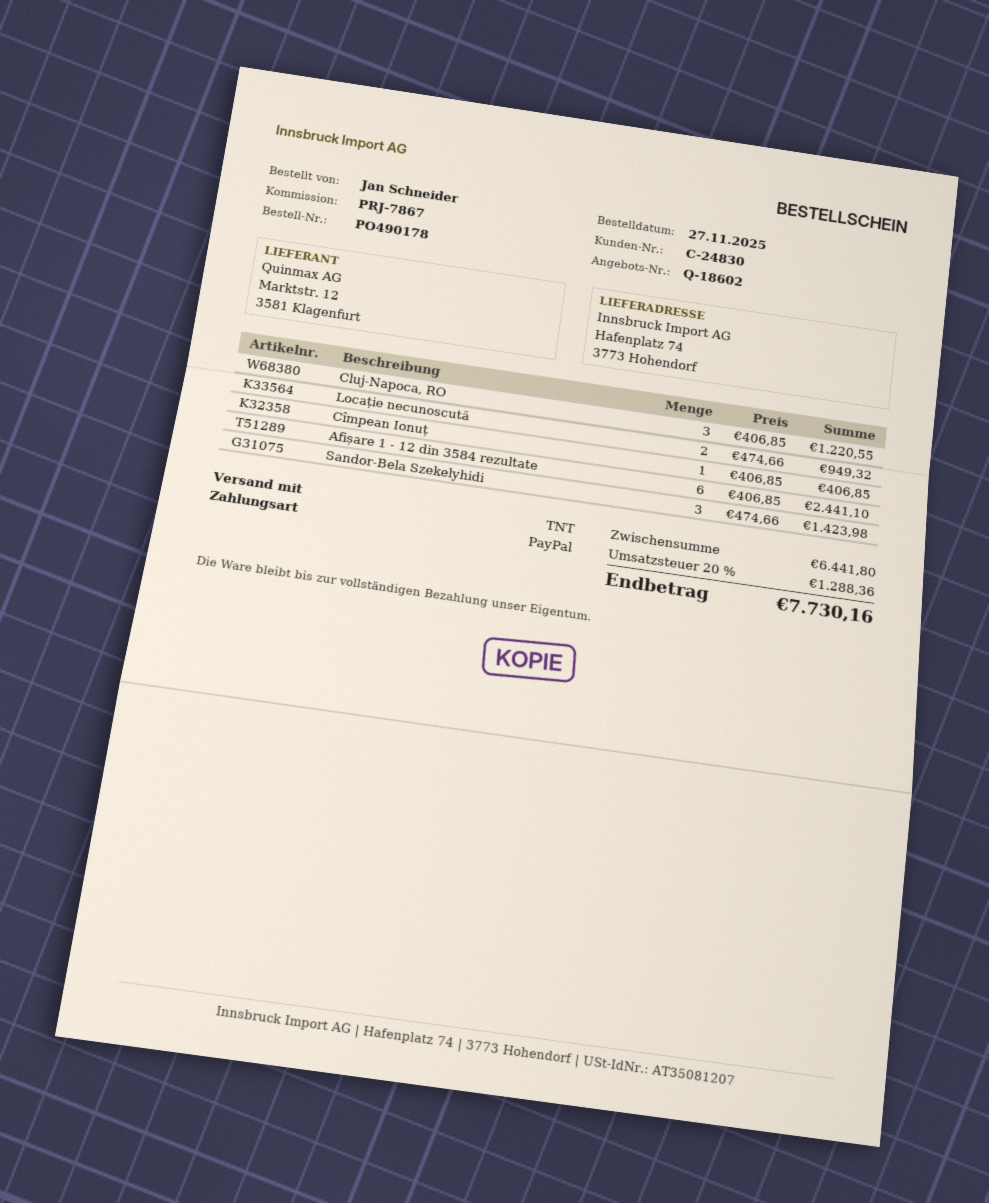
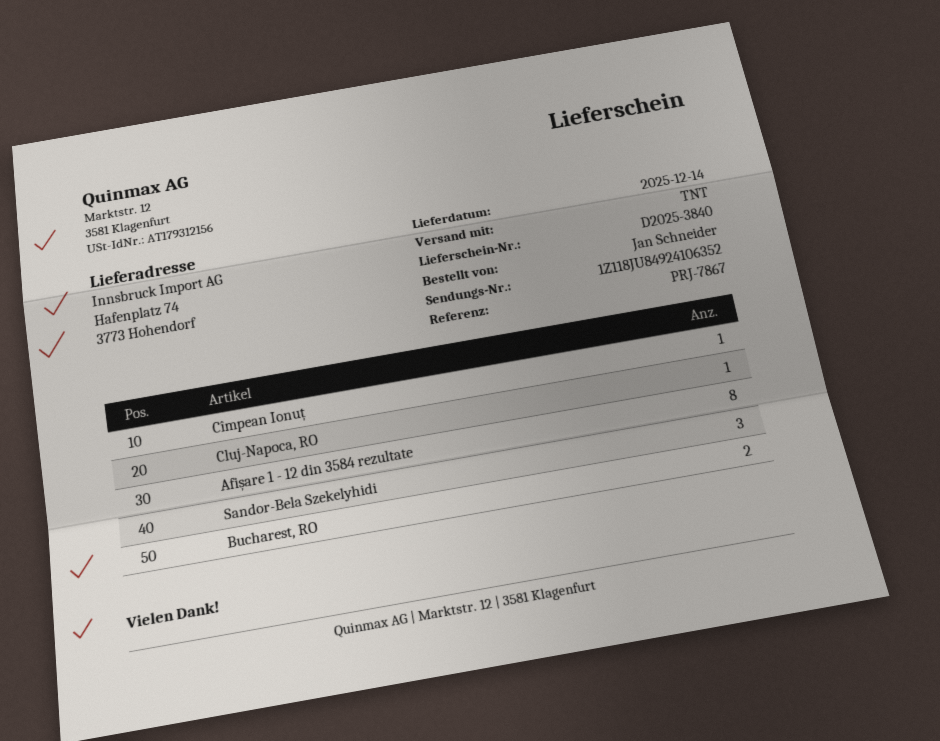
Cluj-Napoca, RO: 3 -> 1
Locație necunoscută: 2 -> none
Afișare 1 - 12 din 3584 rezultate: 6 -> 8
Bucharest, RO: none -> 2

